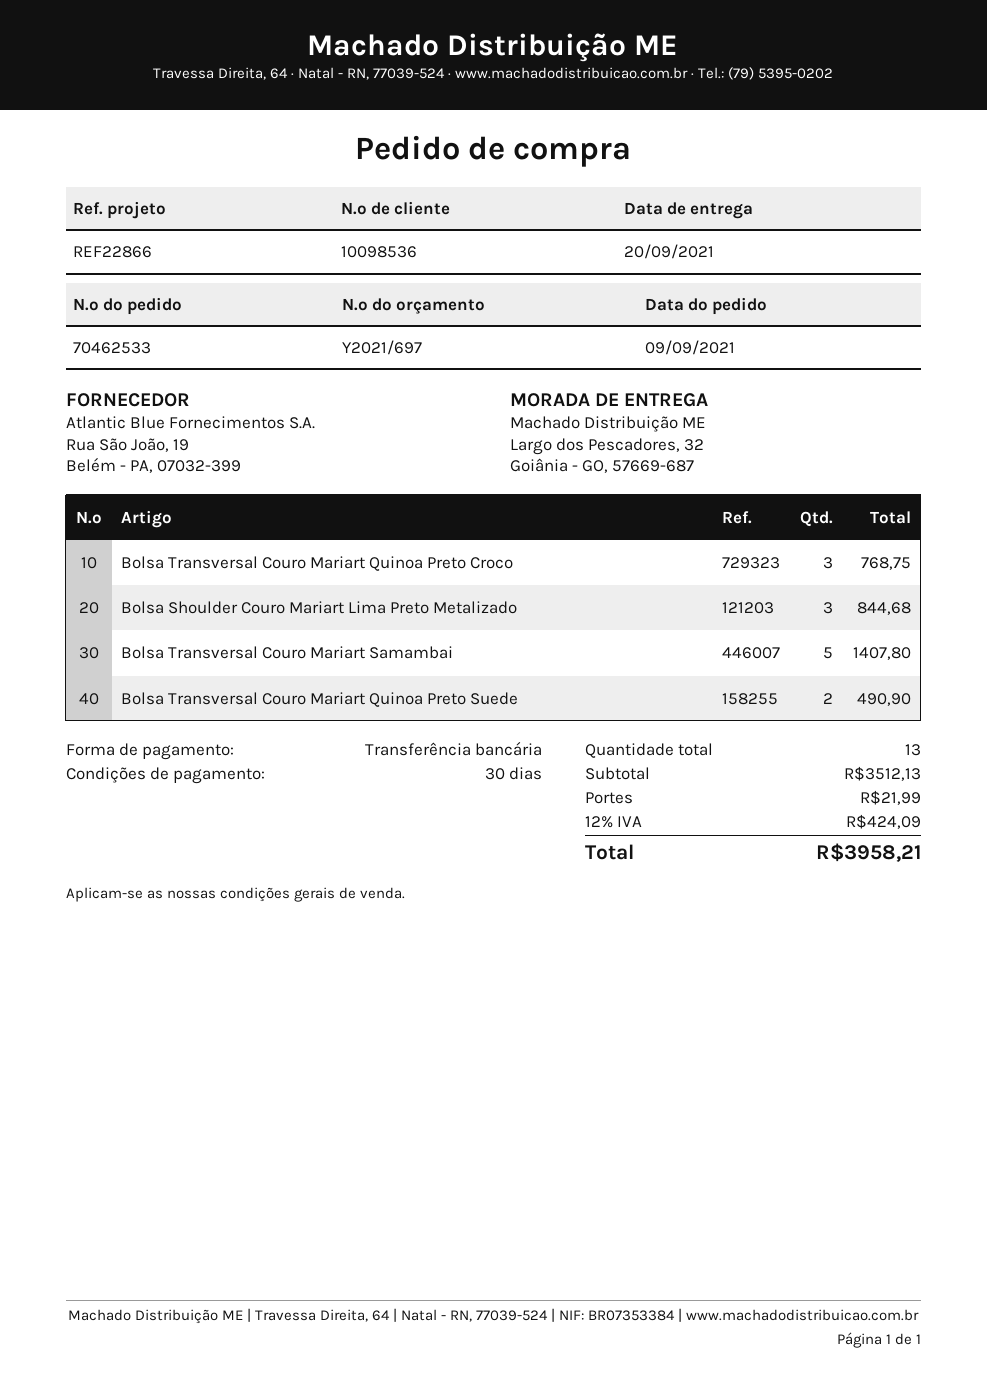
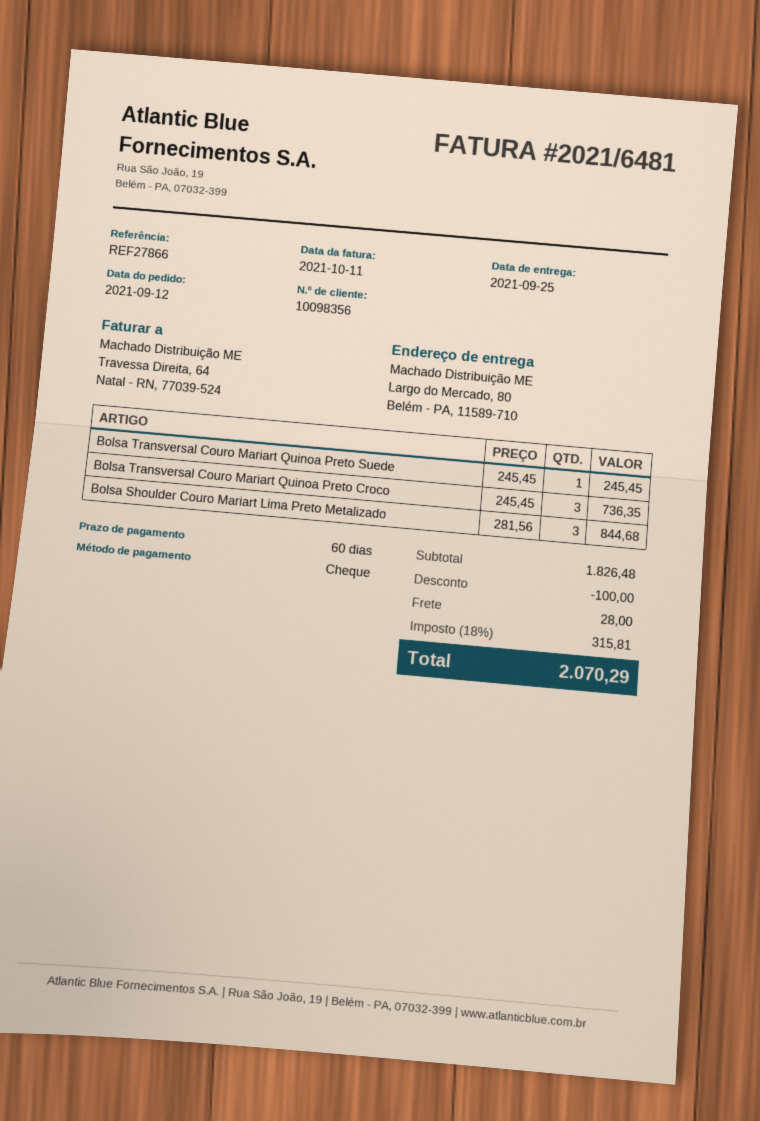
order date: 2021-09-09 -> 2021-09-12
delivery date: 2021-09-20 -> 2021-09-25
payment terms: 30 days -> 60 days
customer number: 10098536 -> 10098356
reference: REF22866 -> REF27866
payment method: bank transfer -> cheque
ship to: Largo dos Pescadores, 32, Goiânia - GO, 57669-687 -> Largo do Mercado, 80, Belém - PA, 11589-710
Bolsa Transversal Couro Mariart Quinoa Preto Croco: 3 for 768.75 -> 3 for 736.35
Bolsa Transversal Couro Mariart Samambai: 5 for 1407.80 -> none
Bolsa Transversal Couro Mariart Quinoa Preto Suede: 2 for 490.90 -> 1 for 245.45
subtotal: 3512.13 -> 1826.48
discount: none -> 100.00
shipping: 21.99 -> 28.00
tax: 12% = 424.09 -> 18% = 315.81
total: 3958.21 -> 2070.29

